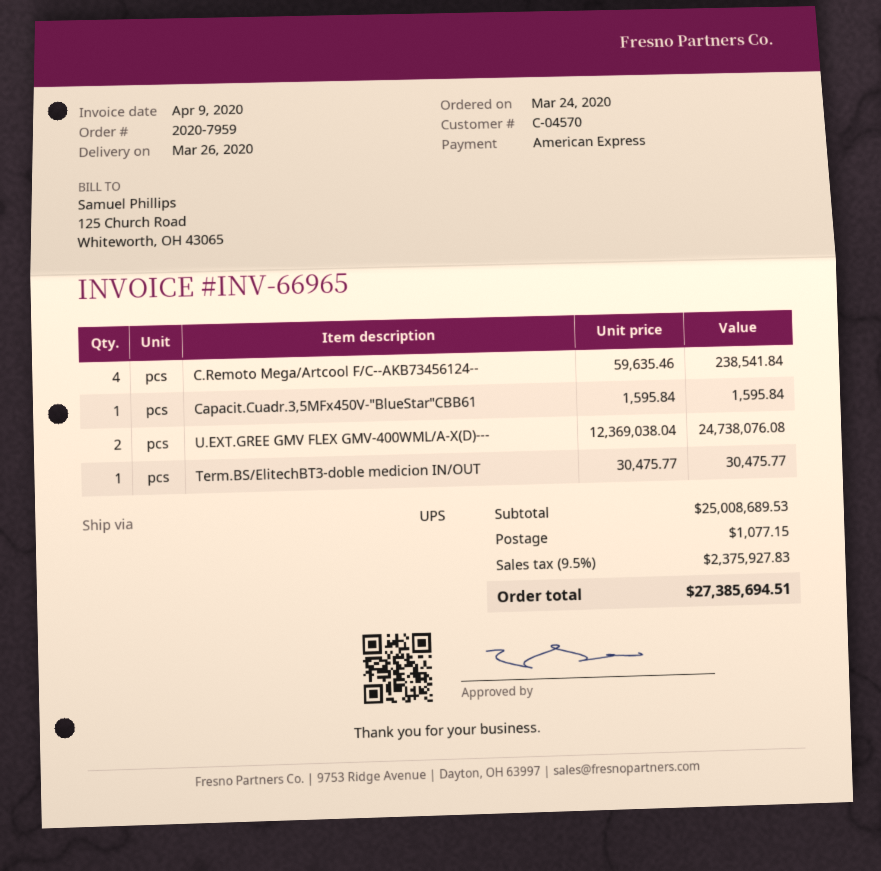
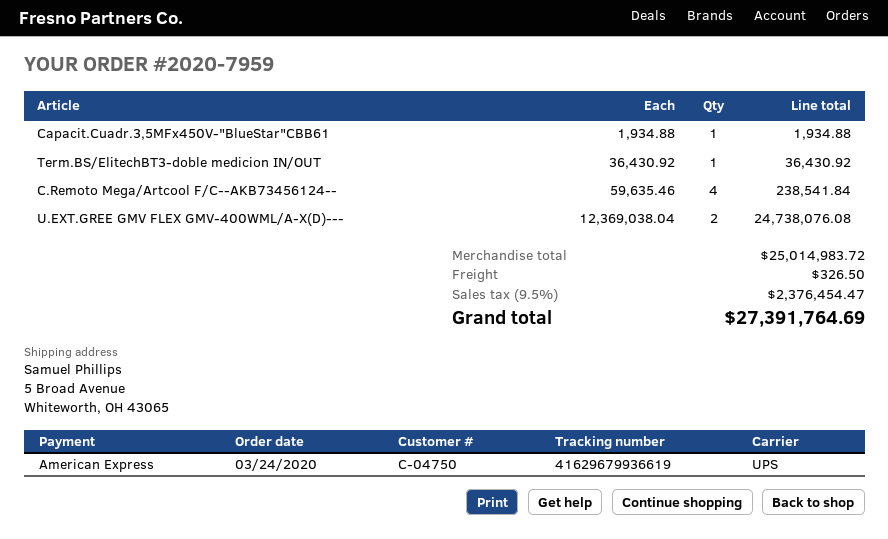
customer number: C-04570 -> C-04750
Capacit.Cuadr.3,5MFx450V-"BlueStar"CBB61: 1 x 1595.84 = 1595.84 -> 1 x 1934.88 = 1934.88
Term.BS/ElitechBT3-doble medicion IN/OUT: 1 x 30475.77 = 30475.77 -> 1 x 36430.92 = 36430.92
subtotal: 25008689.53 -> 25014983.72
shipping: 1077.15 -> 326.50
tax: 9.5% = 2375927.83 -> 9.5% = 2376454.47
total: 27385694.51 -> 27391764.69

